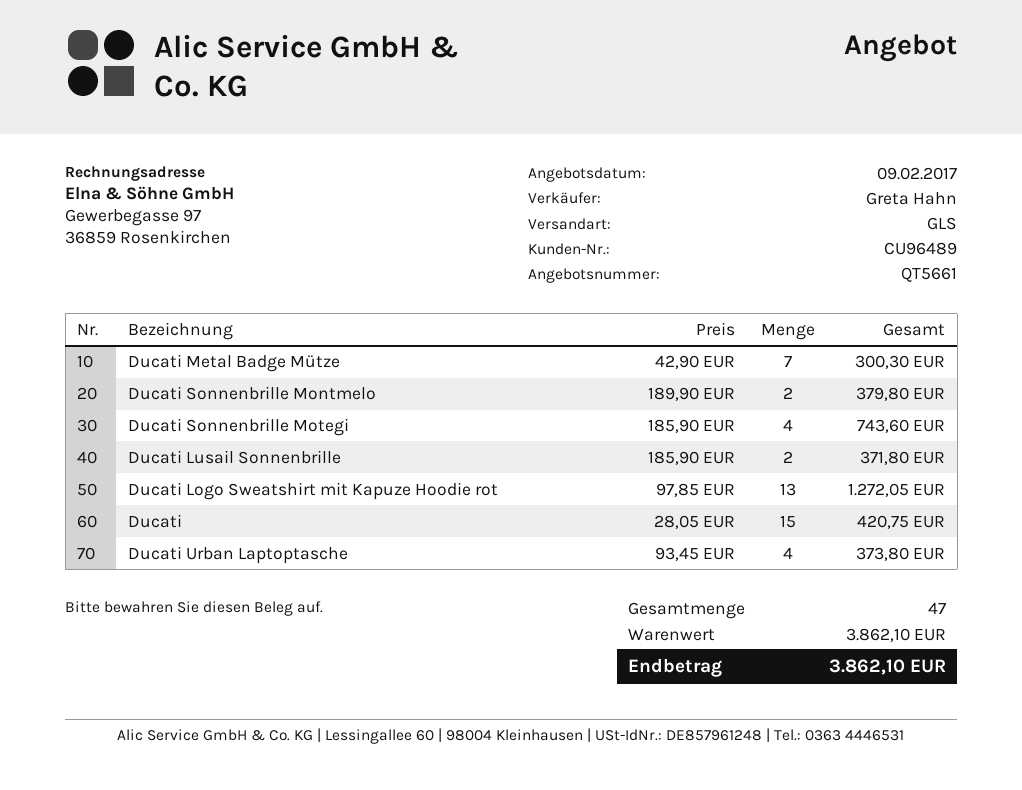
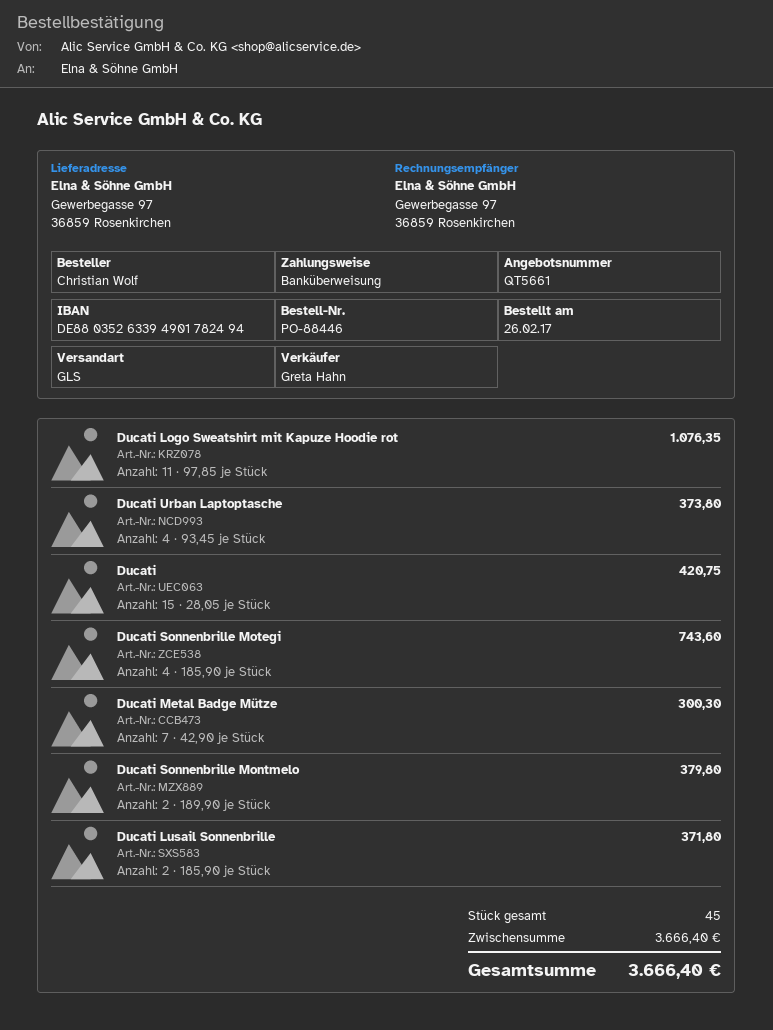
Ducati Logo Sweatshirt mit Kapuze Hoodie rot: 13 x 97.85 = 1272.05 -> 11 x 97.85 = 1076.35
total quantity: 47 -> 45
subtotal: 3862.10 -> 3666.40
total: 3862.10 -> 3666.40

